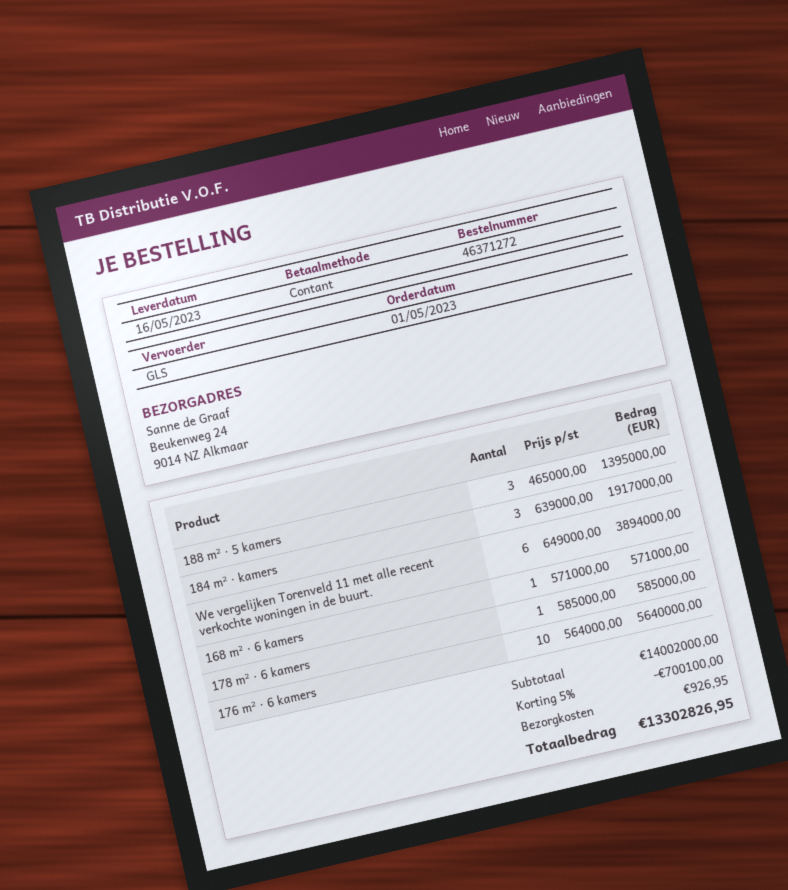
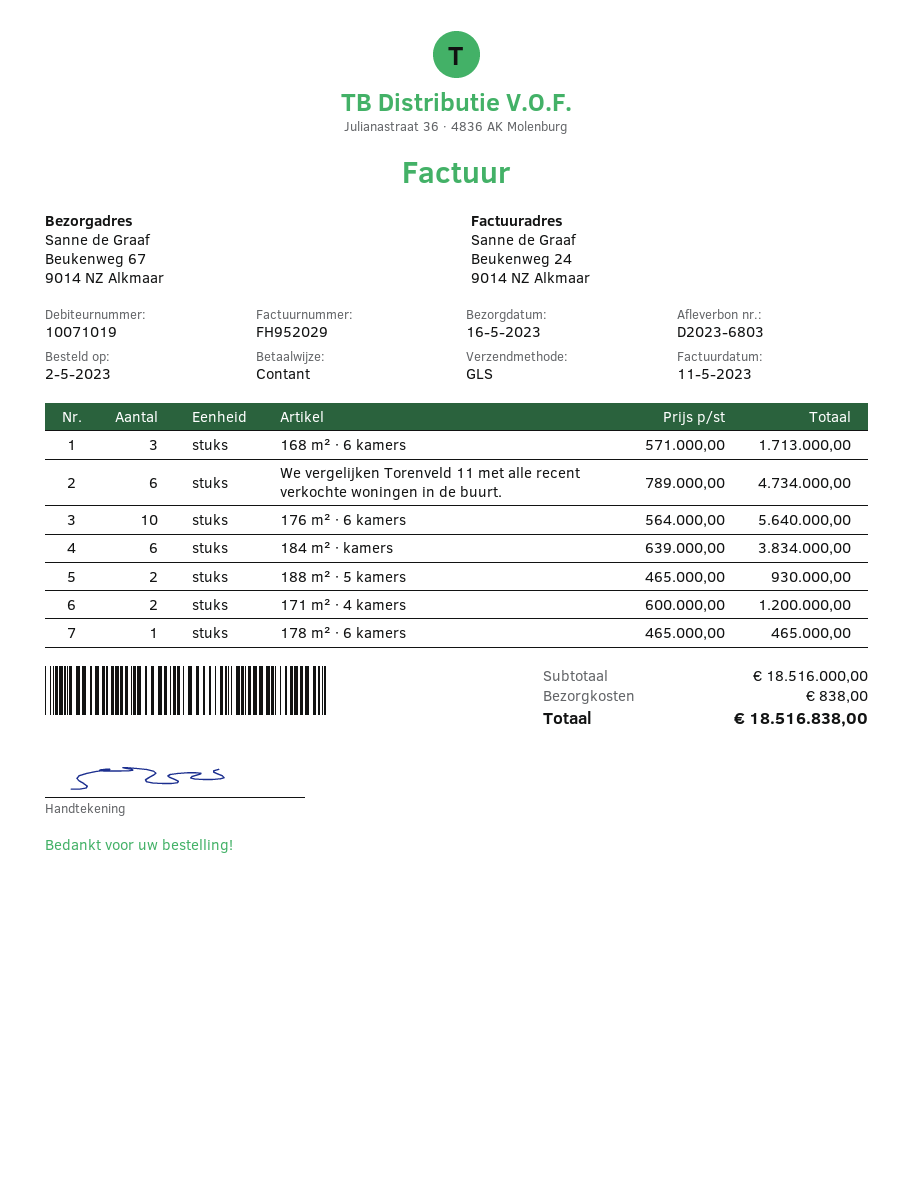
order date: 2023-05-01 -> 2023-05-02
ship to: Beukenweg 24, 9014 NZ Alkmaar -> Beukenweg 67, 9014 NZ Alkmaar
188 m² · 5 kamers: 3 x 465000.00 = 1395000.00 -> 2 x 465000.00 = 930000.00
184 m² · kamers: 3 x 639000.00 = 1917000.00 -> 6 x 639000.00 = 3834000.00
We vergelijken Torenveld 11 met alle recent verkochte woningen in de buurt.: 6 x 649000.00 = 3894000.00 -> 6 x 789000.00 = 4734000.00
168 m² · 6 kamers: 1 x 571000.00 = 571000.00 -> 3 x 571000.00 = 1713000.00
178 m² · 6 kamers: 1 x 585000.00 = 585000.00 -> 1 x 465000.00 = 465000.00
171 m² · 4 kamers: none -> 2 x 600000.00 = 1200000.00
subtotal: 14002000.00 -> 18516000.00
discount: 5% = 700100.00 -> none
shipping: 926.95 -> 838.00
total: 13302826.95 -> 18516838.00

